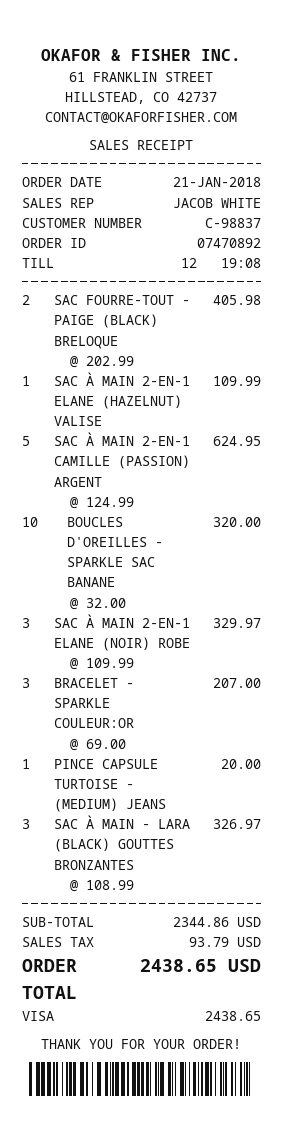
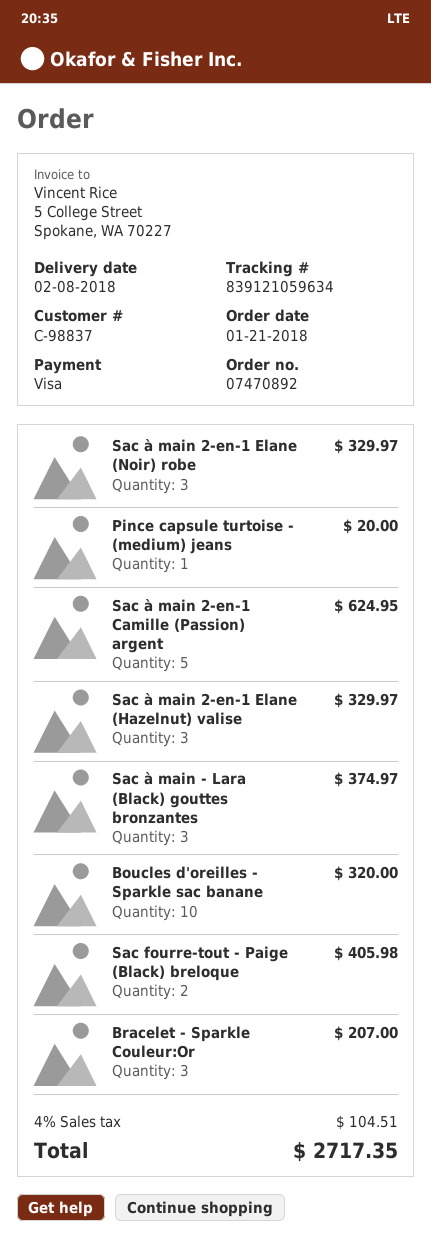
SAC À MAIN 2-EN-1 ELANE (HAZELNUT) VALISE: 1 for 109.99 -> 3 for 329.97
SAC À MAIN - LARA (BLACK) GOUTTES BRONZANTES: 3 for 326.97 -> 3 for 374.97
tax: 93.79 -> 104.51
total: 2438.65 -> 2717.35

